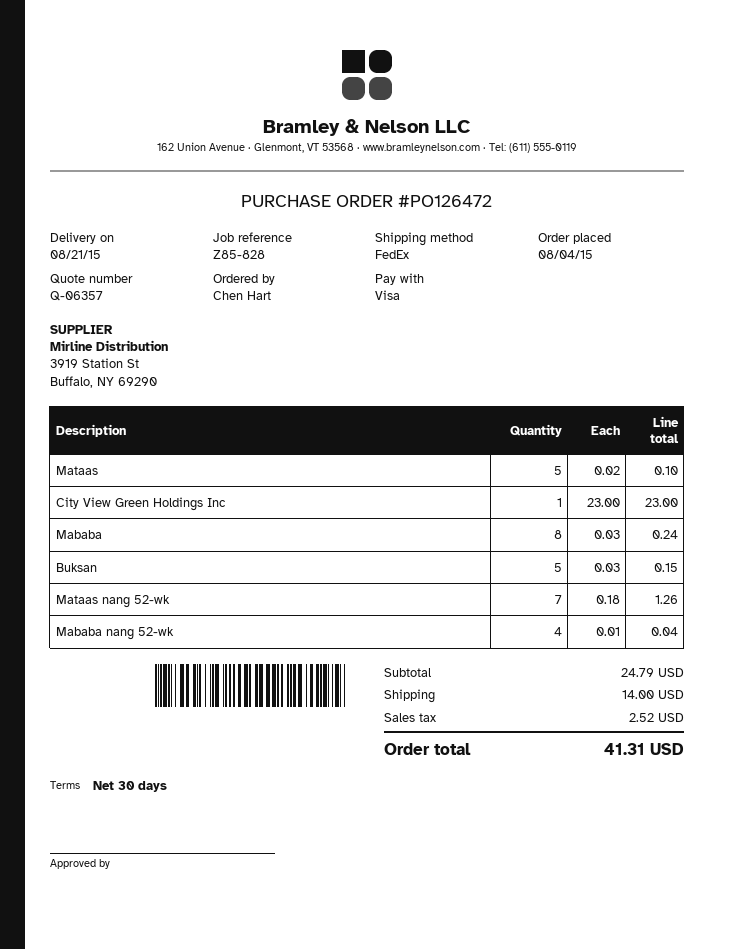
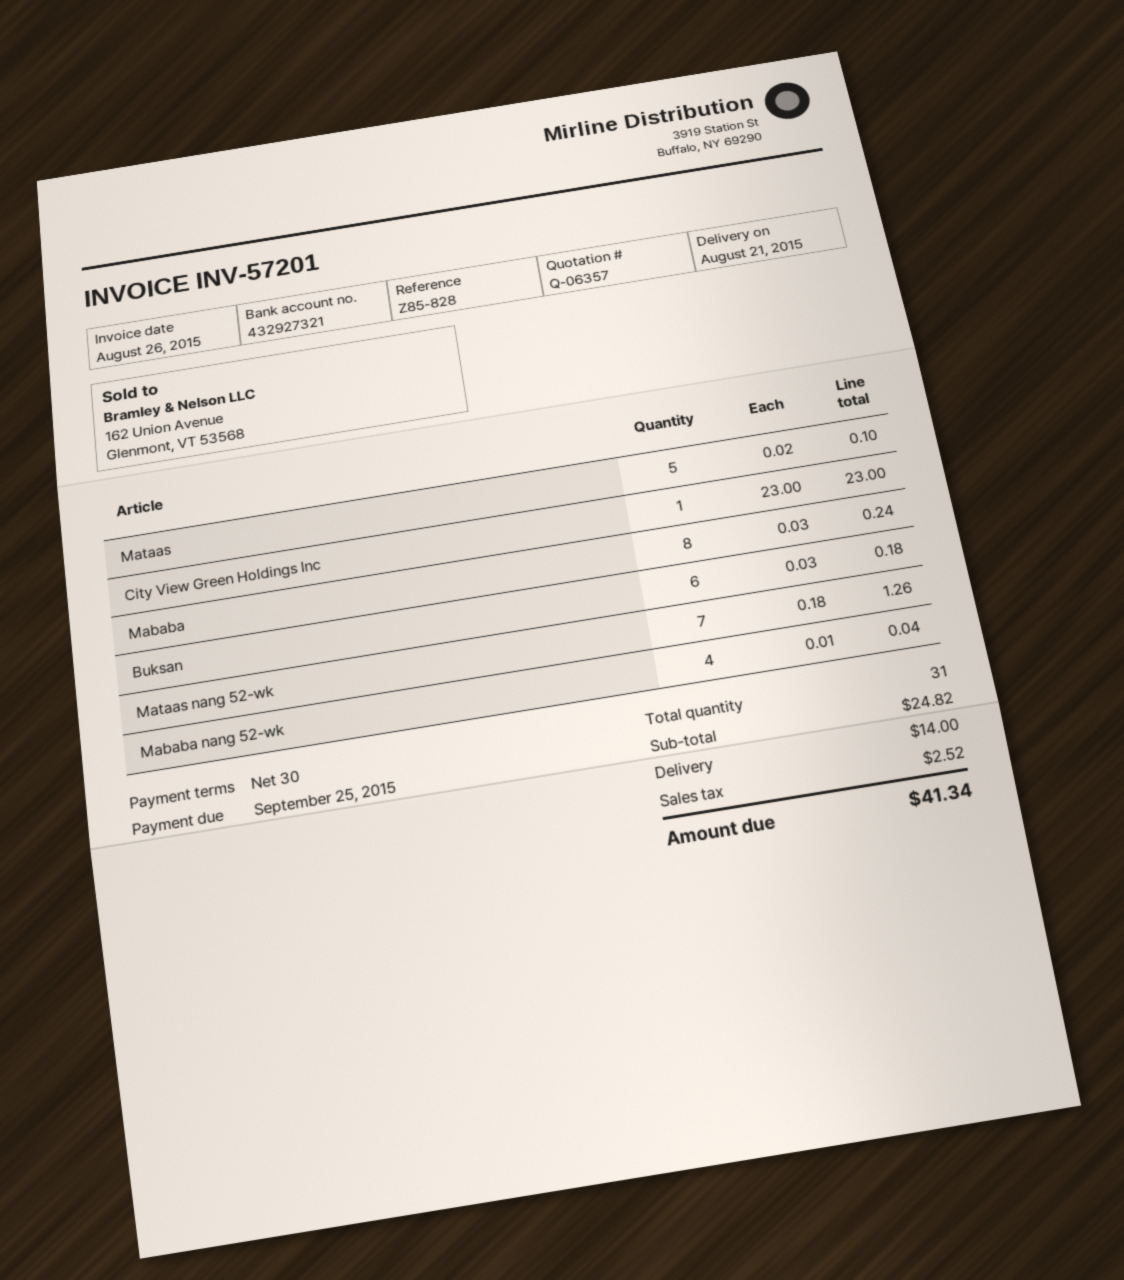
Buksan: 5 x 0.03 = 0.15 -> 6 x 0.03 = 0.18
subtotal: 24.79 -> 24.82
total: 41.31 -> 41.34

